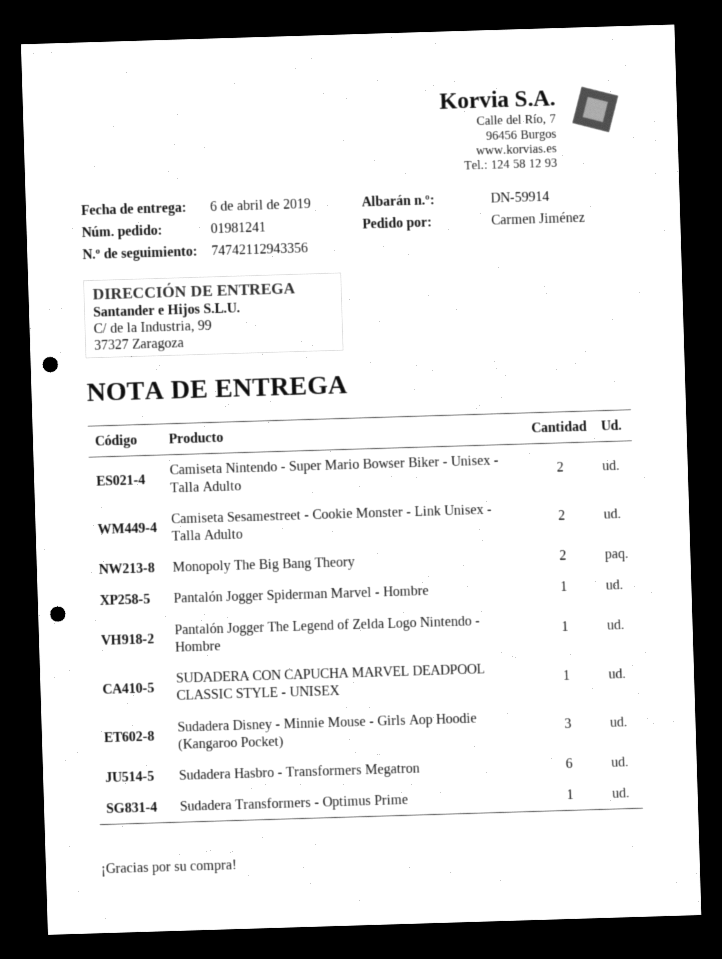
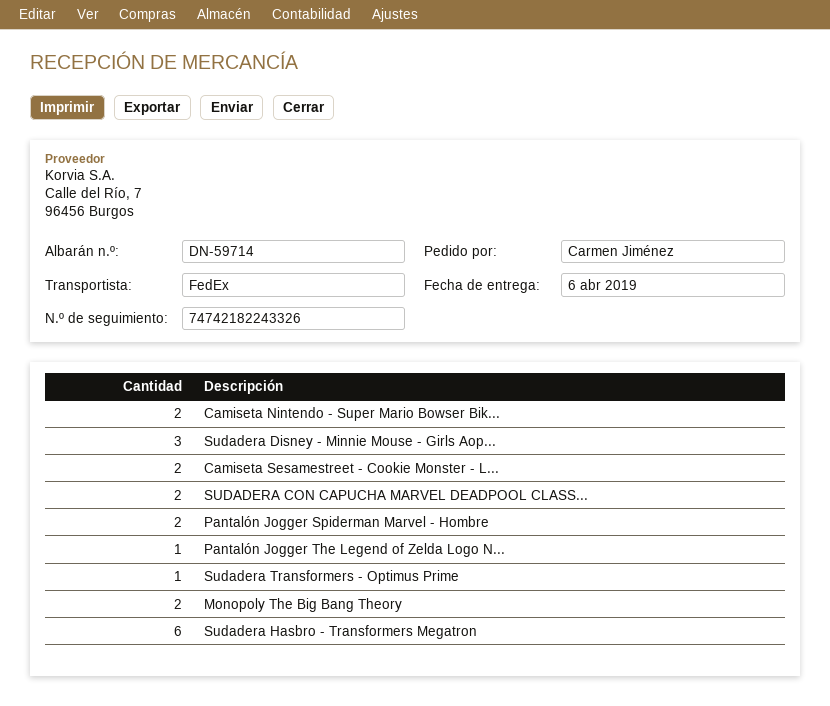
delivery note number: DN-59914 -> DN-59714
tracking number: 74742112943356 -> 74742182243326
Pantalón Jogger Spiderman Marvel - Hombre: 1 -> 2
SUDADERA CON CAPUCHA MARVEL DEADPOOL CLASSIC STYLE - UNISEX: 1 -> 2

